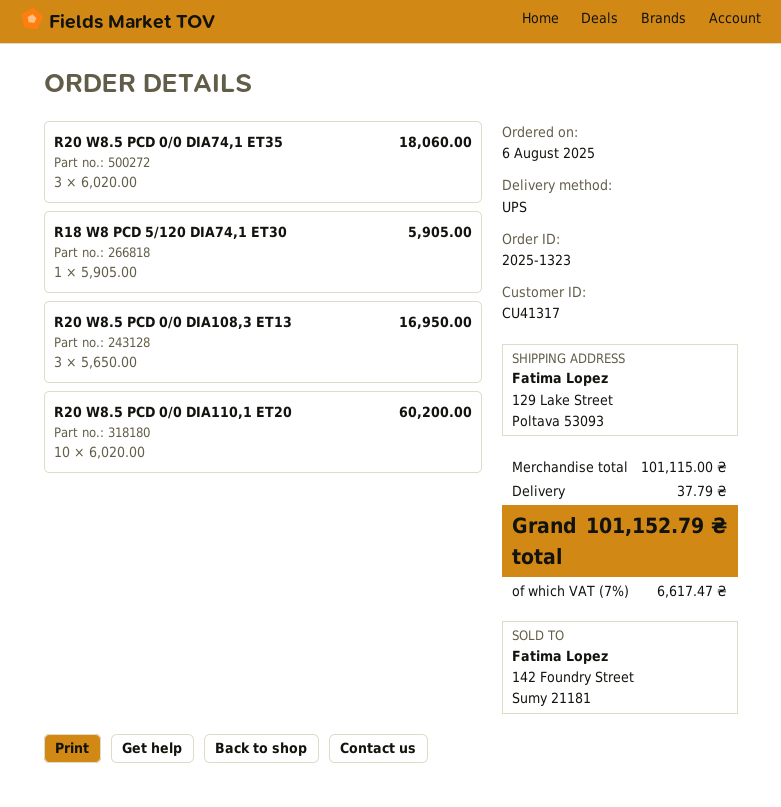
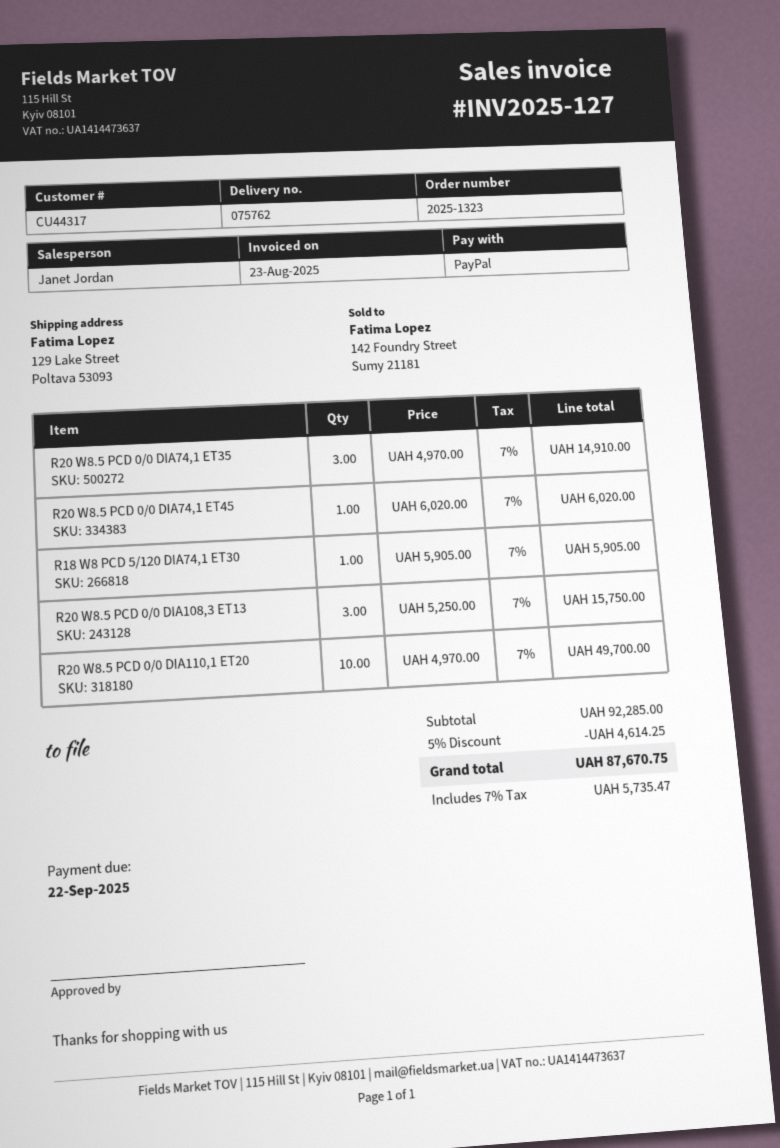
customer number: CU41317 -> CU44317
R20 W8.5 PCD 0/0 DIA74,1 ET35: 3 x 6020.00 = 18060.00 -> 3 x 4970.00 = 14910.00
R20 W8.5 PCD 0/0 DIA108,3 ET13: 3 x 5650.00 = 16950.00 -> 3 x 5250.00 = 15750.00
R20 W8.5 PCD 0/0 DIA110,1 ET20: 10 x 6020.00 = 60200.00 -> 10 x 4970.00 = 49700.00
R20 W8.5 PCD 0/0 DIA74,1 ET45: none -> 1 x 6020.00 = 6020.00
subtotal: 101115.00 -> 92285.00
discount: none -> 5% = 4614.25
shipping: 37.79 -> none
tax: 7% = 6617.47 -> 7% = 5735.47
total: 101152.79 -> 87670.75

